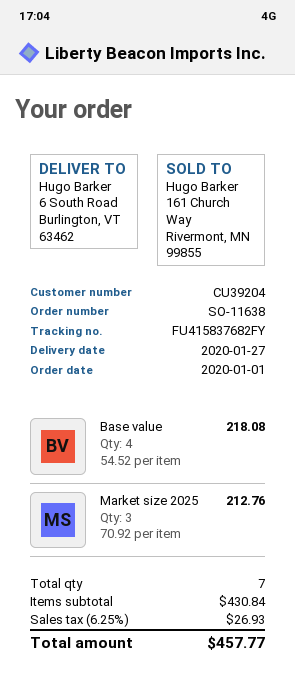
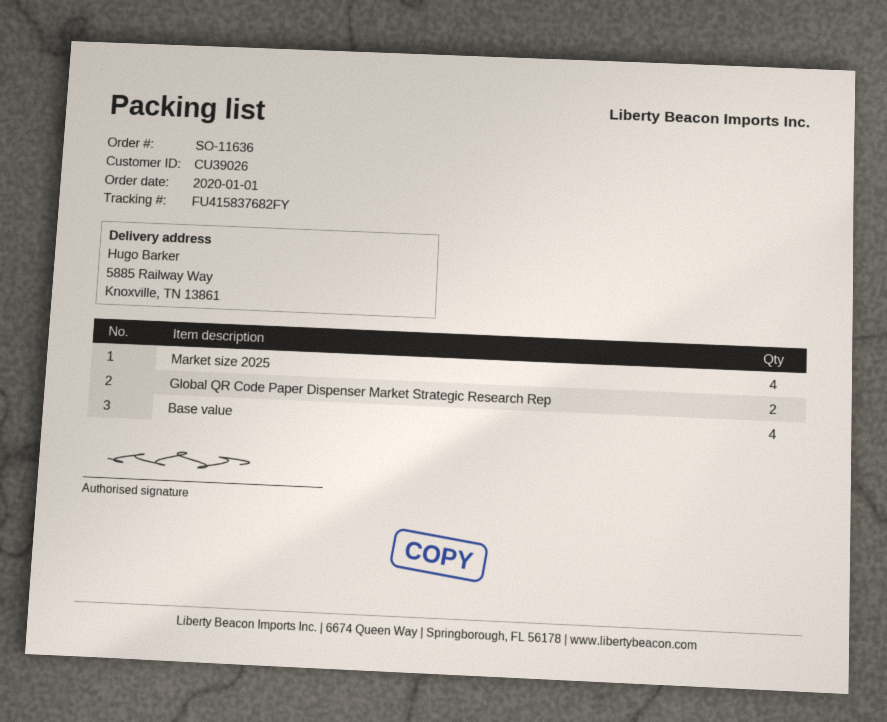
order number: SO-11638 -> SO-11636
customer number: CU39204 -> CU39026
ship to: 6 South Road, Burlington, VT 63462 -> 5885 Railway Way, Knoxville, TN 13861
Market size 2025: 3 -> 4
Global QR Code Paper Dispenser Market Strategic Research Rep: none -> 2

